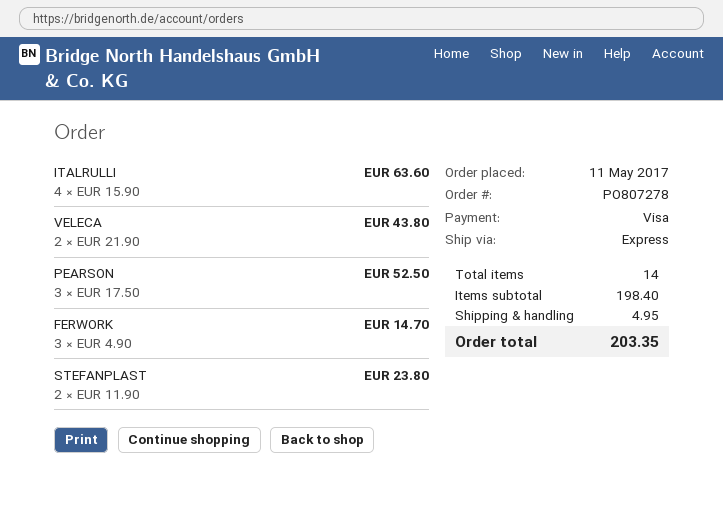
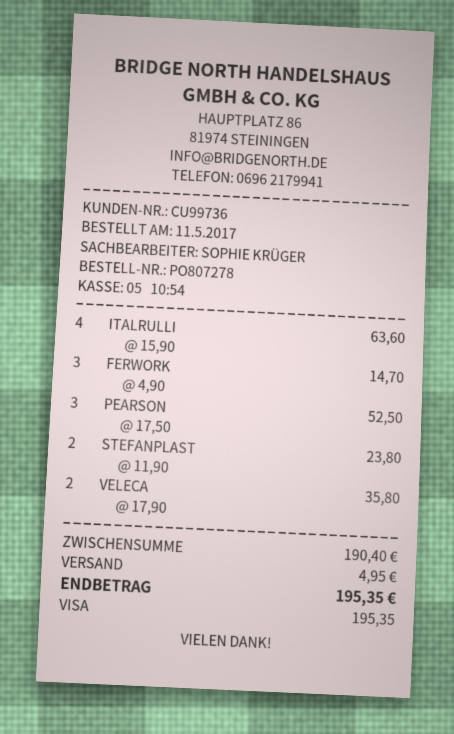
VELECA: 2 x 21.90 = 43.80 -> 2 x 17.90 = 35.80
subtotal: 198.40 -> 190.40
total: 203.35 -> 195.35

